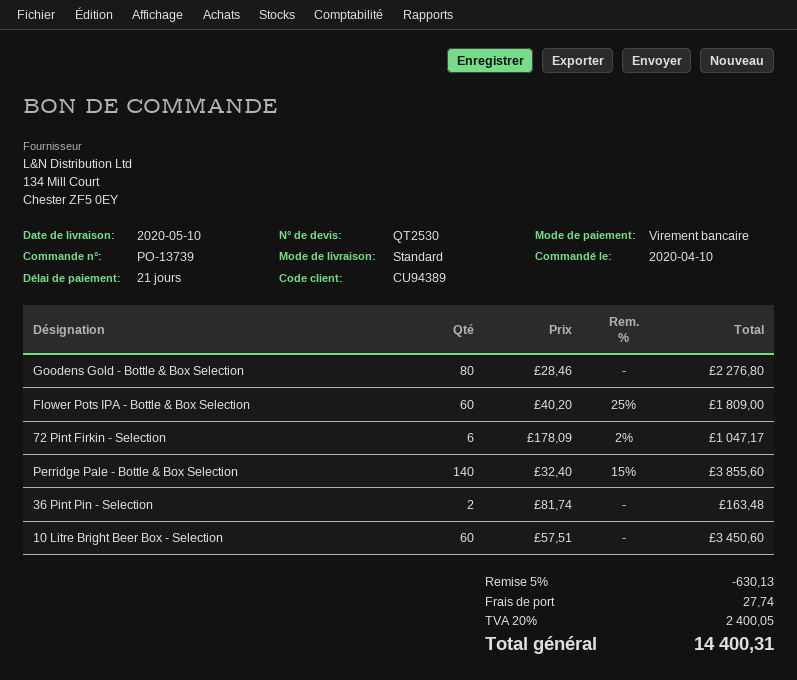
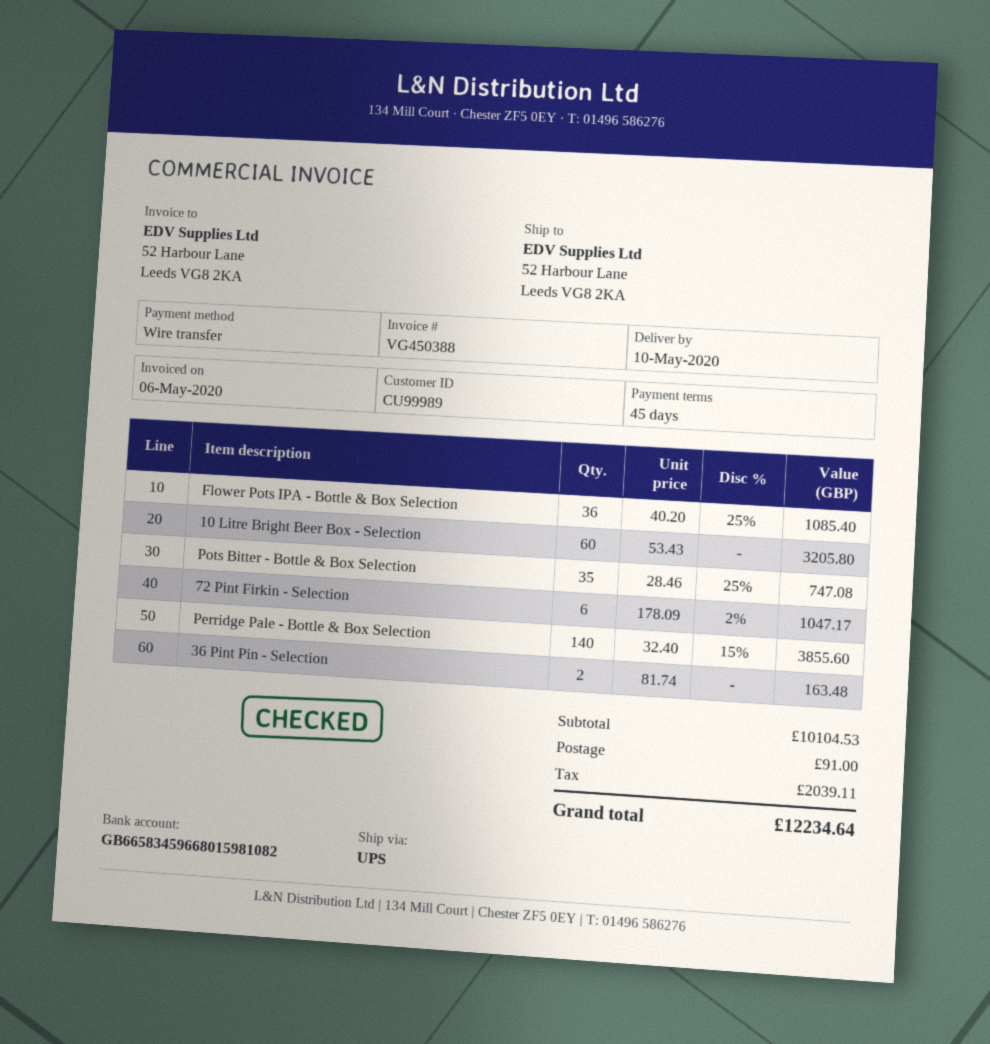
payment terms: 21 days -> 45 days
customer number: CU94389 -> CU99989
shipping method: standard -> UPS
Goodens Gold - Bottle & Box Selection: 80 x 28.46 = 2276.80 -> none
Flower Pots IPA - Bottle & Box Selection: 60 x 40.20 - 25% = 1809.00 -> 36 x 40.20 - 25% = 1085.40
10 Litre Bright Beer Box - Selection: 60 x 57.51 = 3450.60 -> 60 x 53.43 = 3205.80
Pots Bitter - Bottle & Box Selection: none -> 35 x 28.46 - 25% = 747.08
discount: 5% = 630.13 -> none
shipping: 27.74 -> 91.00
tax: 2400.05 -> 2039.11
total: 14400.31 -> 12234.64

